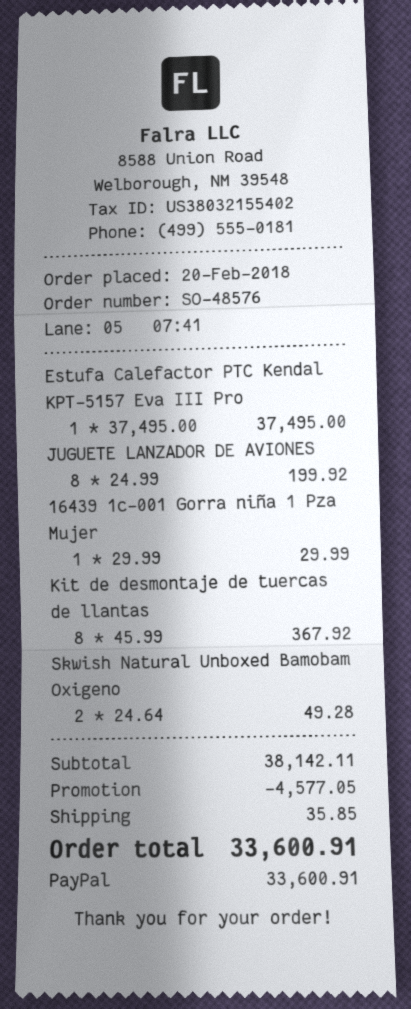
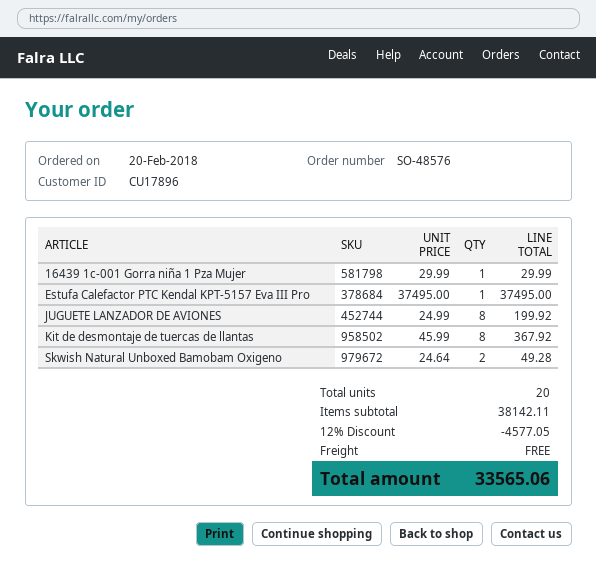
shipping: 35.85 -> 0.00
total: 33600.91 -> 33565.06

